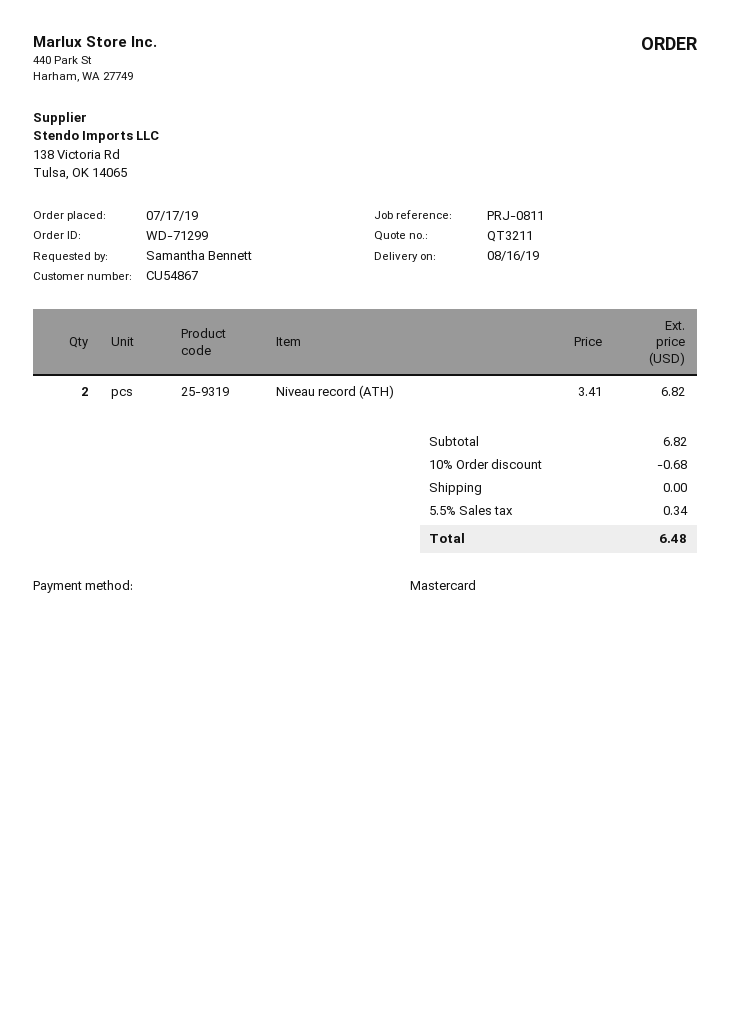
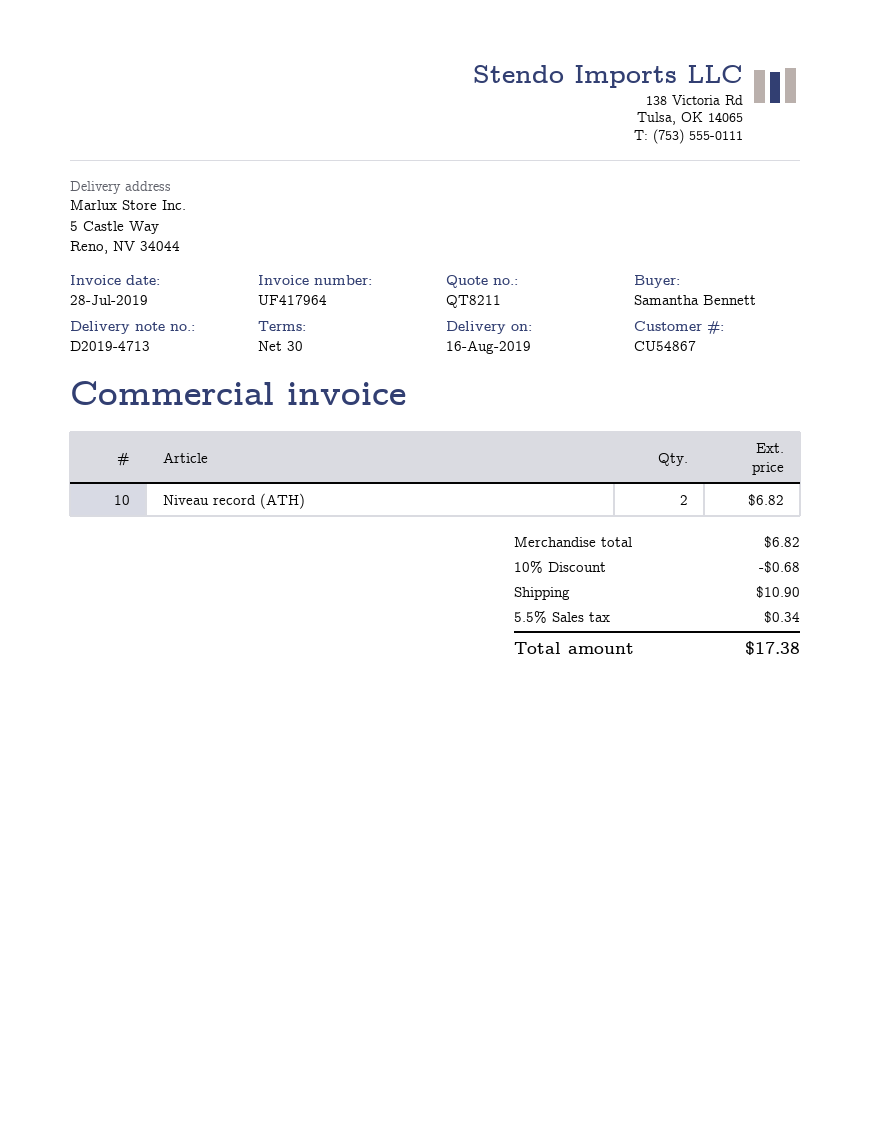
quote number: QT3211 -> QT8211
shipping: 0.00 -> 10.90
total: 6.48 -> 17.38

